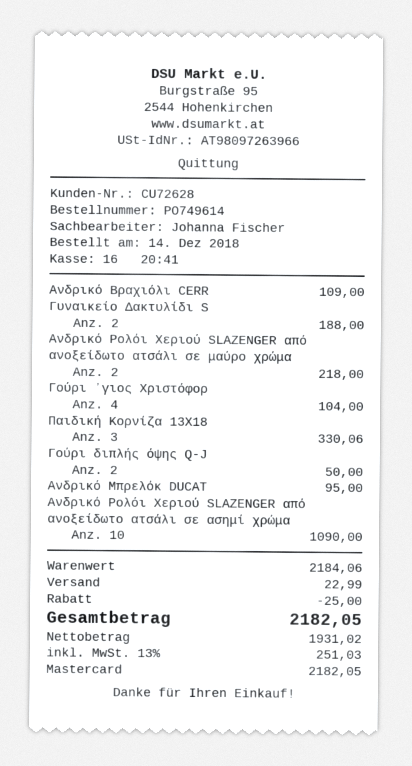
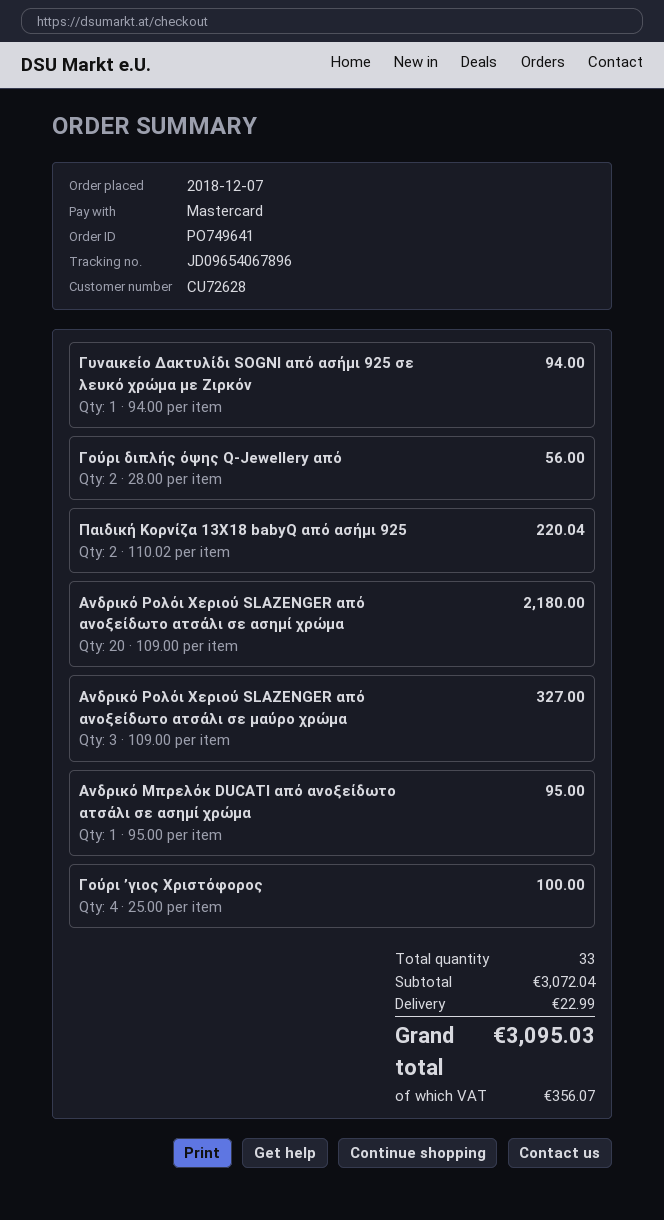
order number: PO749614 -> PO749641
order date: 2018-12-14 -> 2018-12-07
Ανδρικό Βραχιόλι CERR: 1 for 109.00 -> none
Γυναικείο Δακτυλίδι S: 2 for 188.00 -> 1 for 94.00
Ανδρικό Ρολόι Χεριού SLAZENGER από ανοξείδωτο ατσάλι σε μαύρο χρώμα: 2 for 218.00 -> 3 for 327.00
Γούρι ʼγιος Χριστόφορ: 4 for 104.00 -> 4 for 100.00
Παιδική Κορνίζα 13Χ18: 3 for 330.06 -> 2 for 220.04
Γούρι διπλής όψης Q-J: 2 for 50.00 -> 2 for 56.00
Ανδρικό Ρολόι Χεριού SLAZENGER από ανοξείδωτο ατσάλι σε ασημί χρώμα: 10 for 1090.00 -> 20 for 2180.00
subtotal: 2184.06 -> 3072.04
discount: 25.00 -> none
tax: 251.03 -> 356.07
total: 2182.05 -> 3095.03

